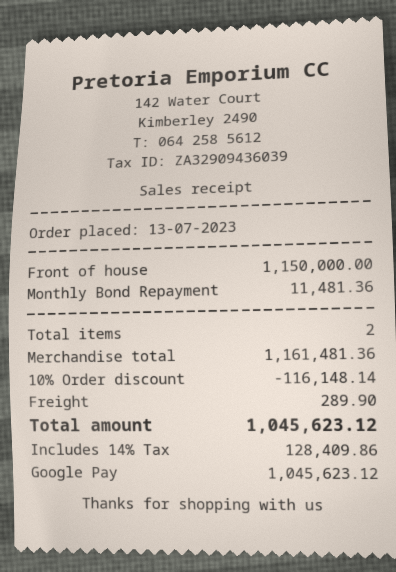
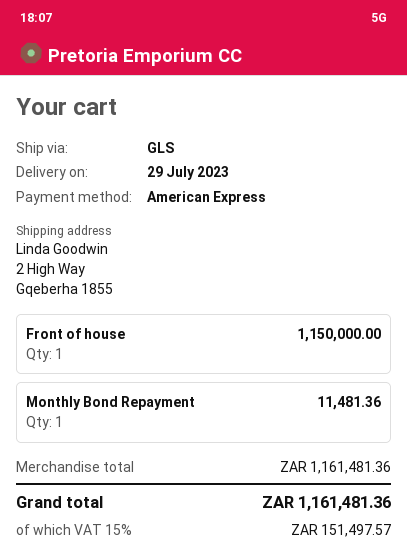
payment method: Google Pay -> American Express
discount: 10% = 116148.14 -> none
shipping: 289.90 -> none
tax: 14% = 128409.86 -> 15% = 151497.57
total: 1045623.12 -> 1161481.36

